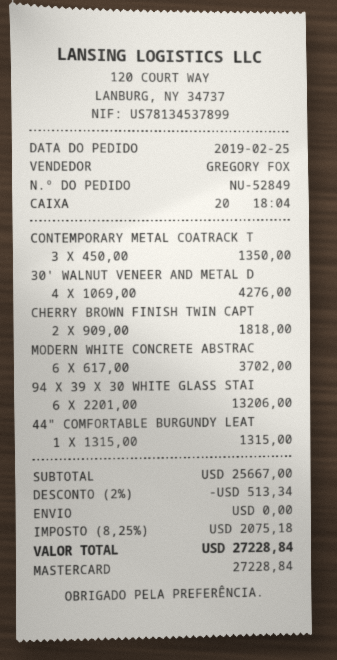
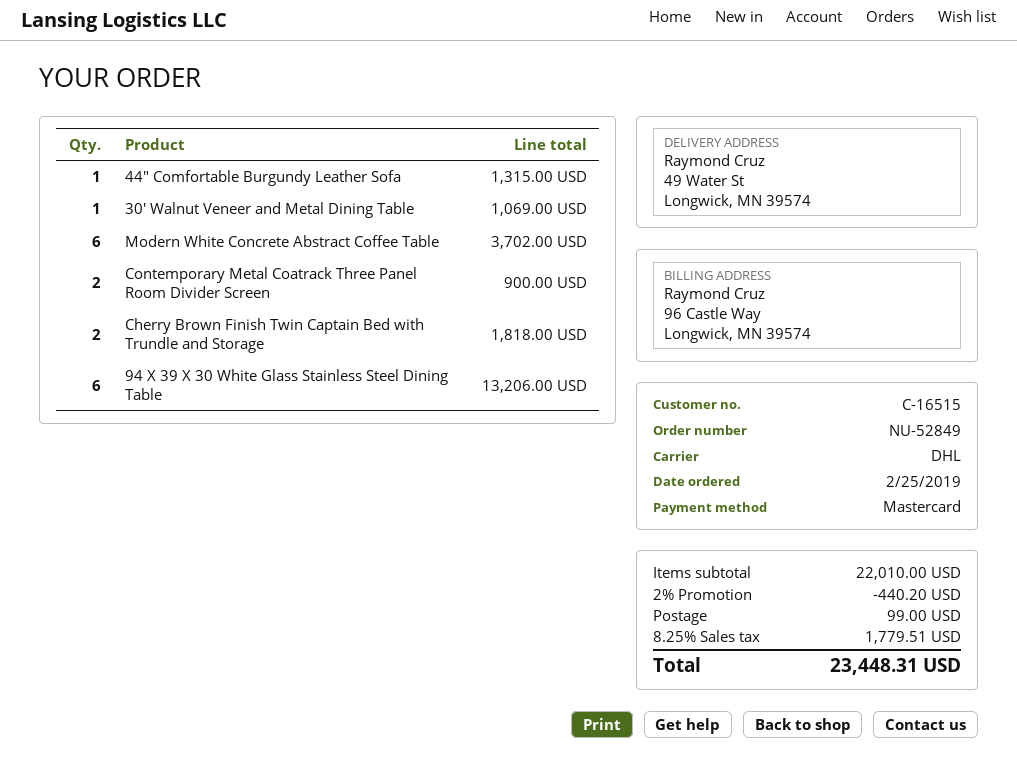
CONTEMPORARY METAL COATRACK T: 3 for 1350.00 -> 2 for 900.00
30' WALNUT VENEER AND METAL D: 4 for 4276.00 -> 1 for 1069.00
subtotal: 25667.00 -> 22010.00
discount: 2% = 513.34 -> 2% = 440.20
shipping: 0.00 -> 99.00
tax: 8.25% = 2075.18 -> 8.25% = 1779.51
total: 27228.84 -> 23448.31

